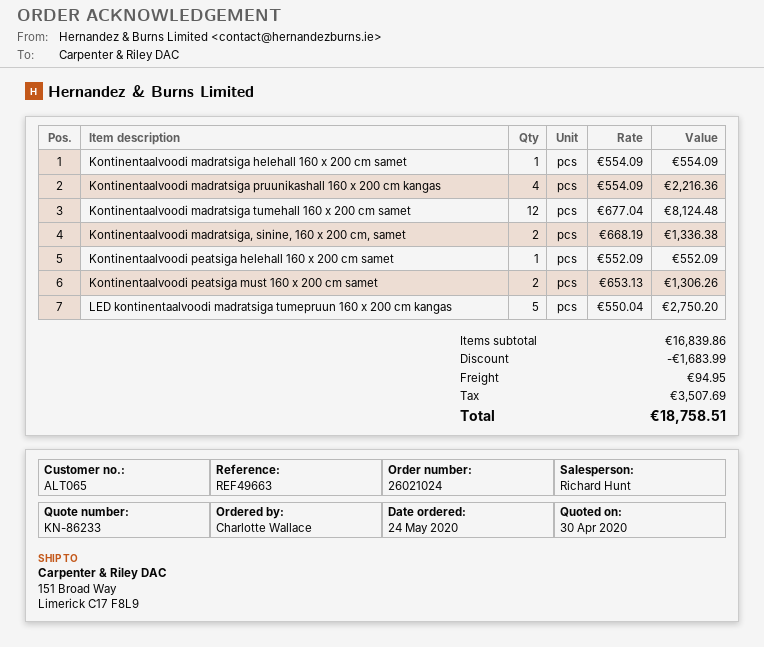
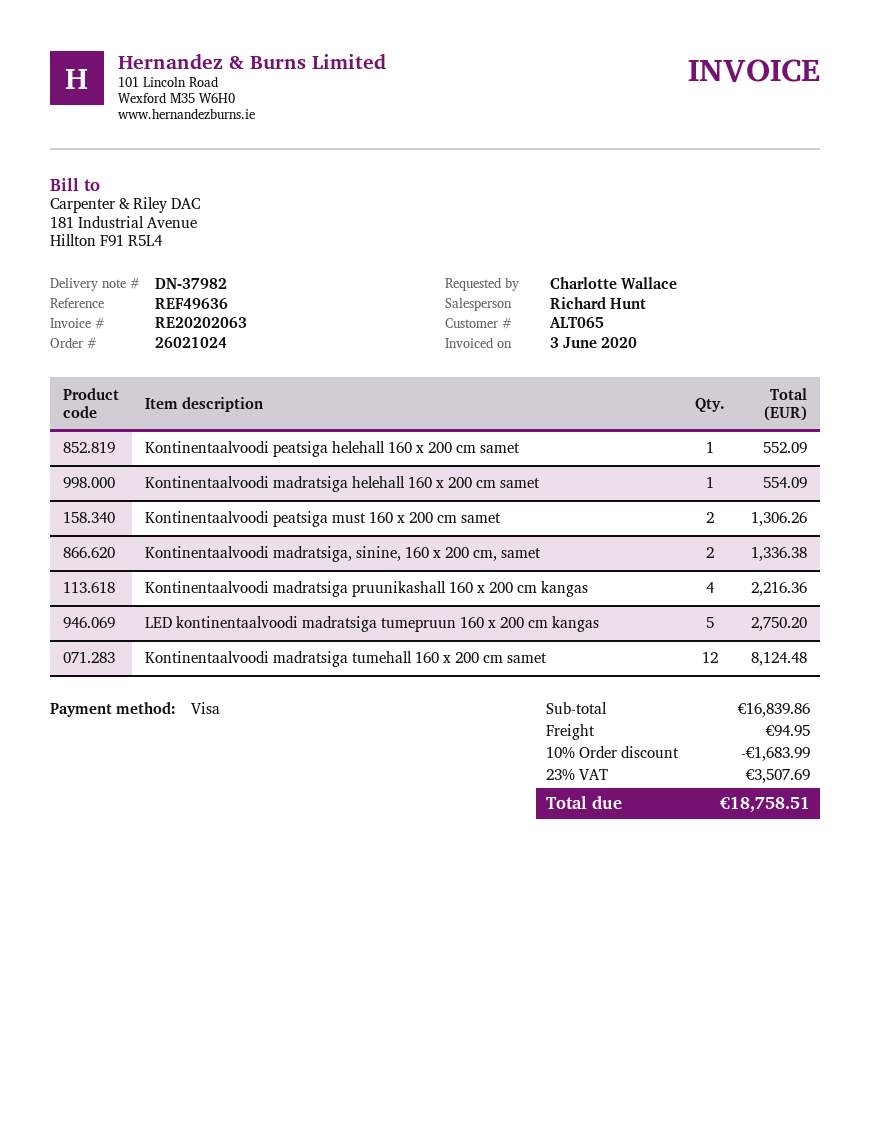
reference: REF49663 -> REF49636

